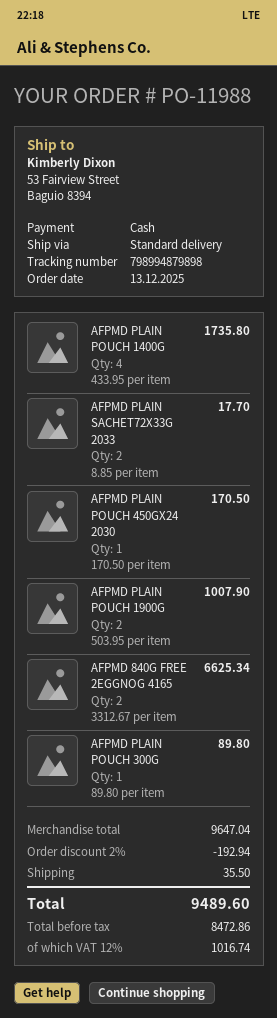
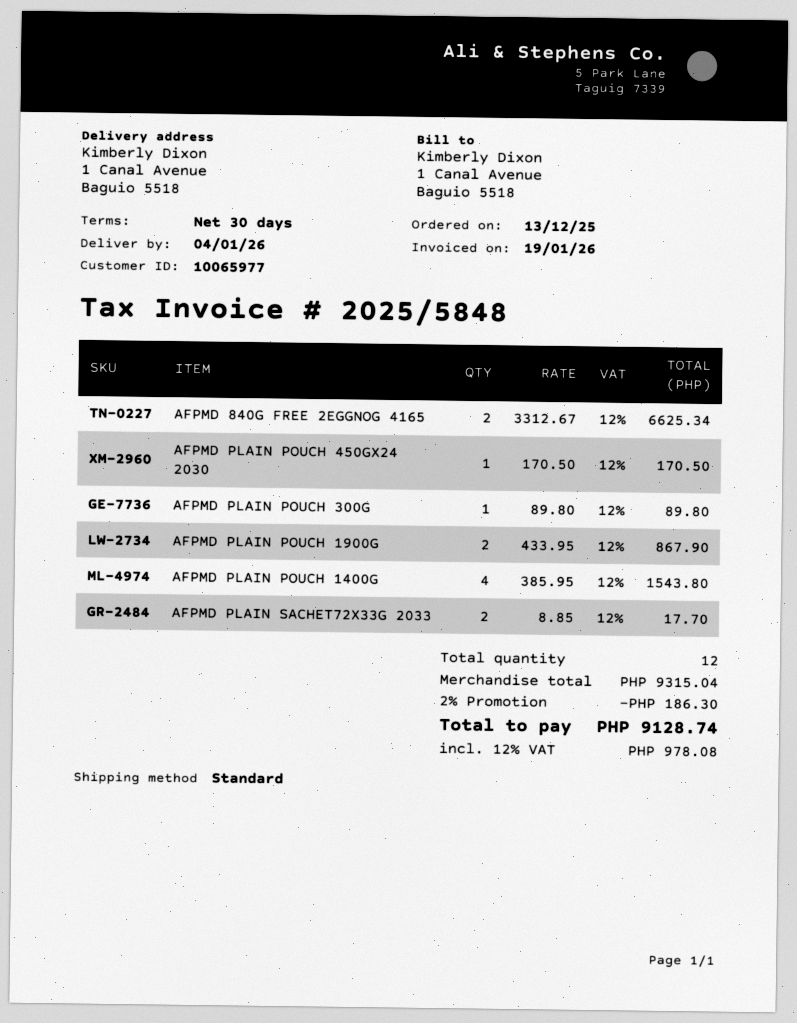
ship to: 53 Fairview Street, Baguio 8394 -> 1 Canal Avenue, Baguio 5518
AFPMD PLAIN POUCH 1400G: 4 x 433.95 = 1735.80 -> 4 x 385.95 = 1543.80
AFPMD PLAIN POUCH 1900G: 2 x 503.95 = 1007.90 -> 2 x 433.95 = 867.90
subtotal: 9647.04 -> 9315.04
discount: 2% = 192.94 -> 2% = 186.30
shipping: 35.50 -> none
tax: 12% = 1016.74 -> 12% = 978.08
total: 9489.60 -> 9128.74

